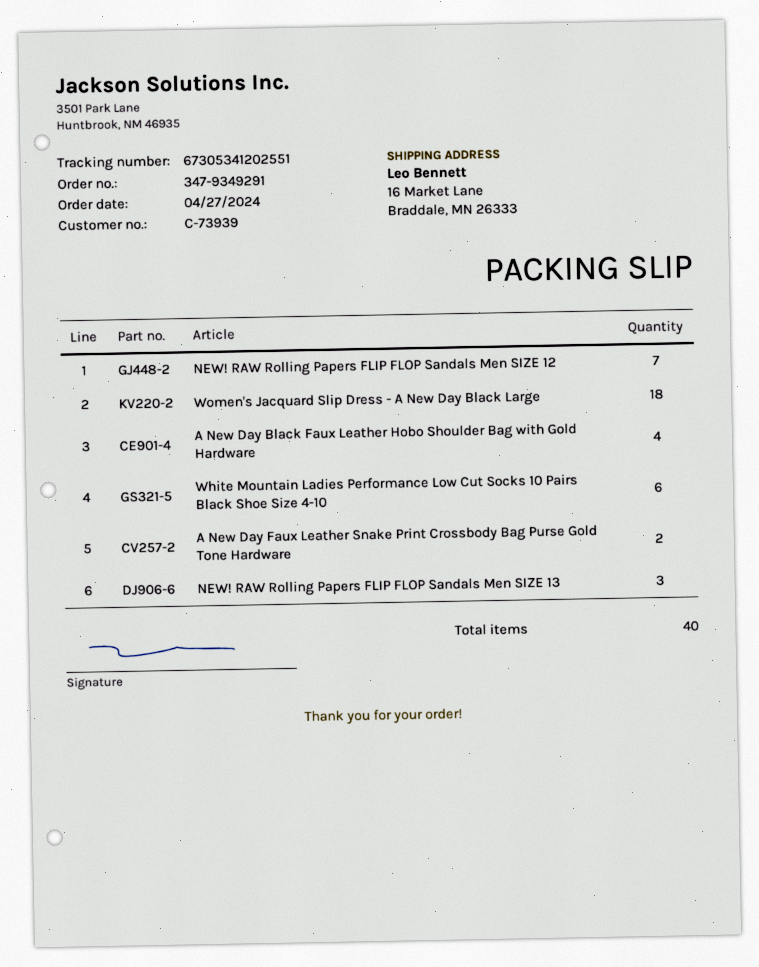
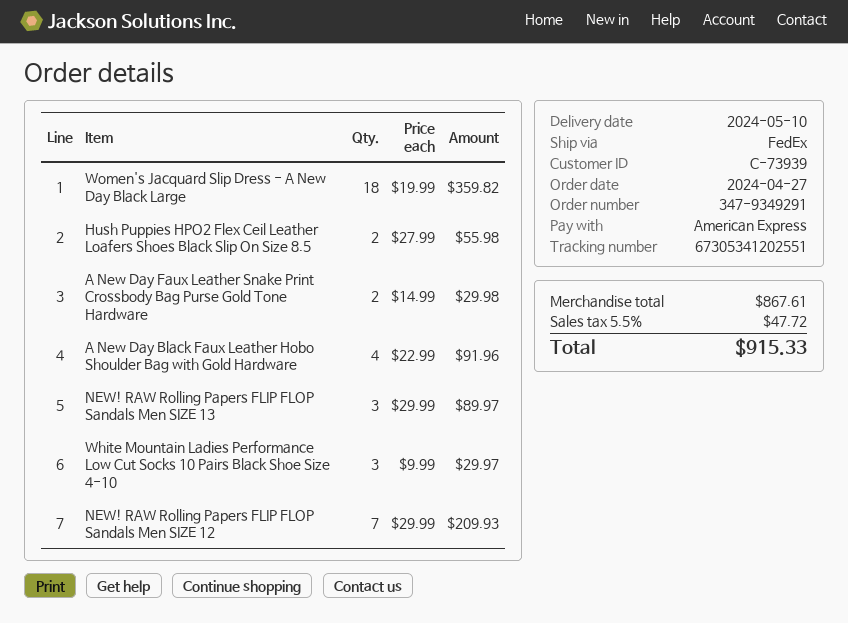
White Mountain Ladies Performance Low Cut Socks 10 Pairs Black Shoe Size 4-10: 6 -> 3
Hush Puppies HPO2 Flex Ceil Leather Loafers Shoes Black Slip On Size 8.5: none -> 2

